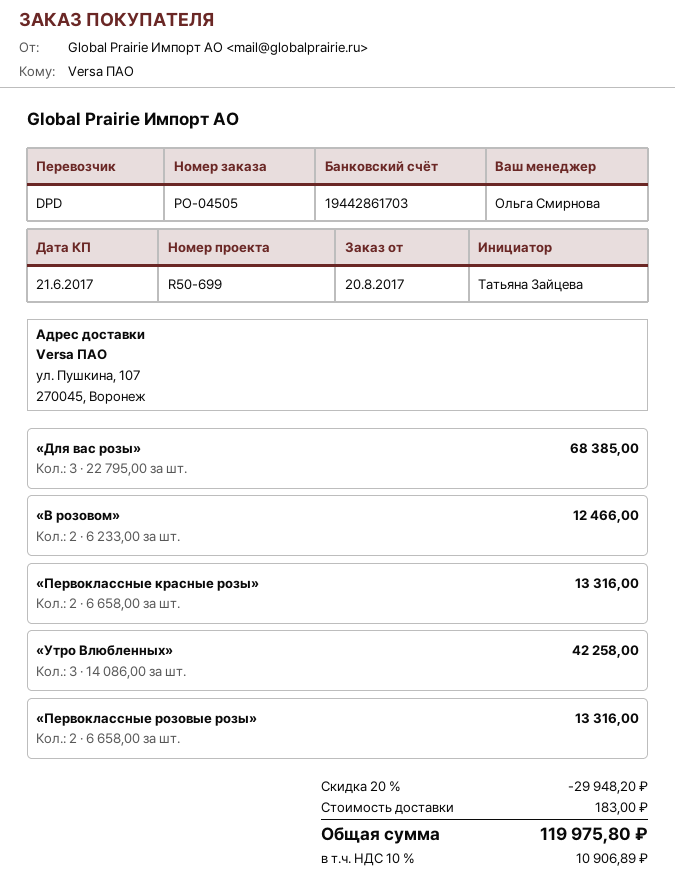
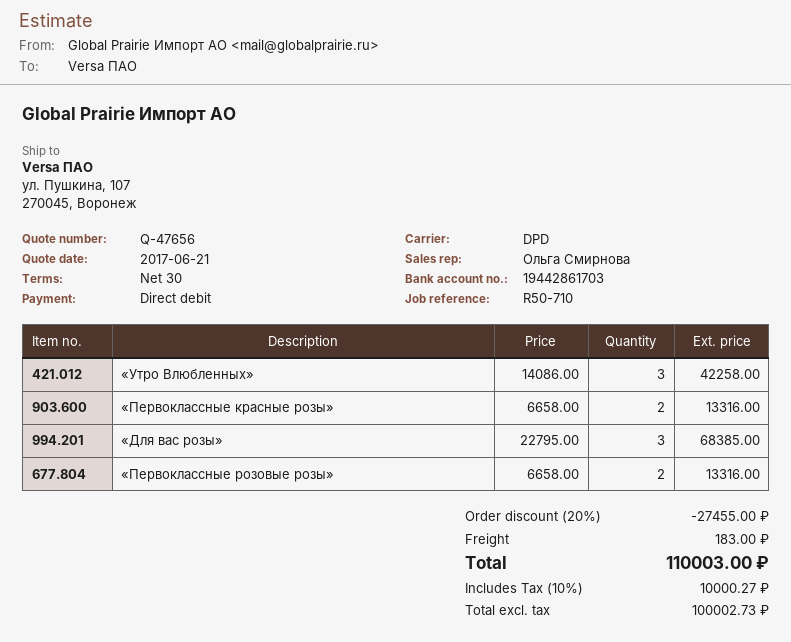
reference: R50-699 -> R50-710
«В розовом»: 2 x 6233.00 = 12466.00 -> none
discount: 20% = 29948.20 -> 20% = 27455.00
tax: 10% = 10906.89 -> 10% = 10000.27
total: 119975.80 -> 110003.00

